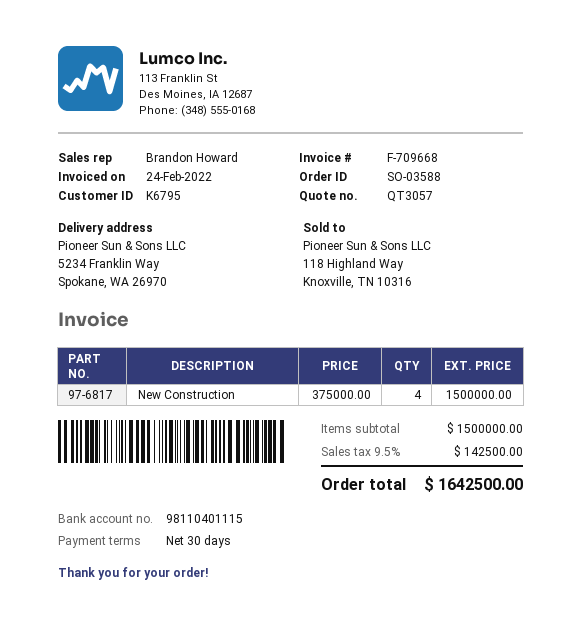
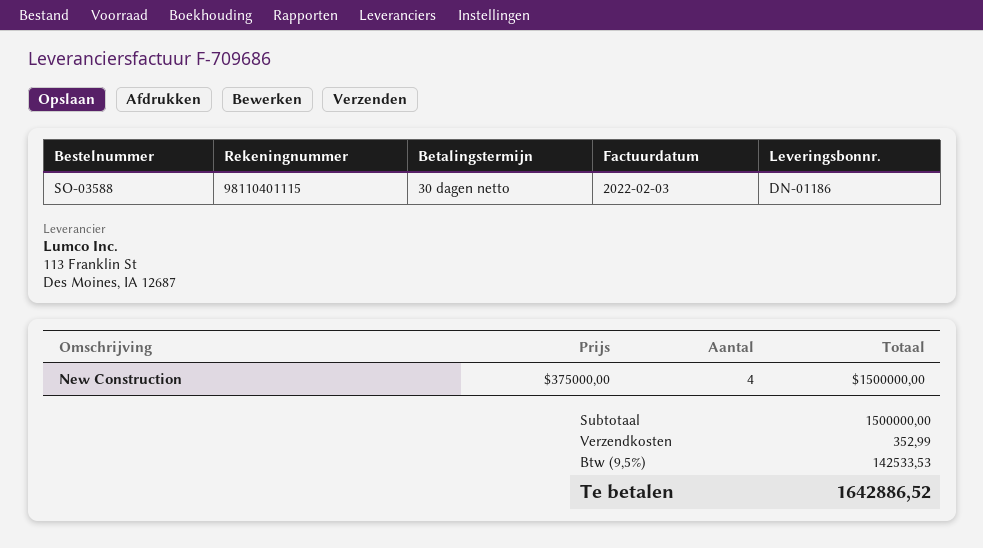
invoice number: F-709668 -> F-709686
invoice date: 2022-02-24 -> 2022-02-03
shipping: none -> 352.99
tax: 9.5% = 142500.00 -> 9.5% = 142533.53
total: 1642500.00 -> 1642886.52

